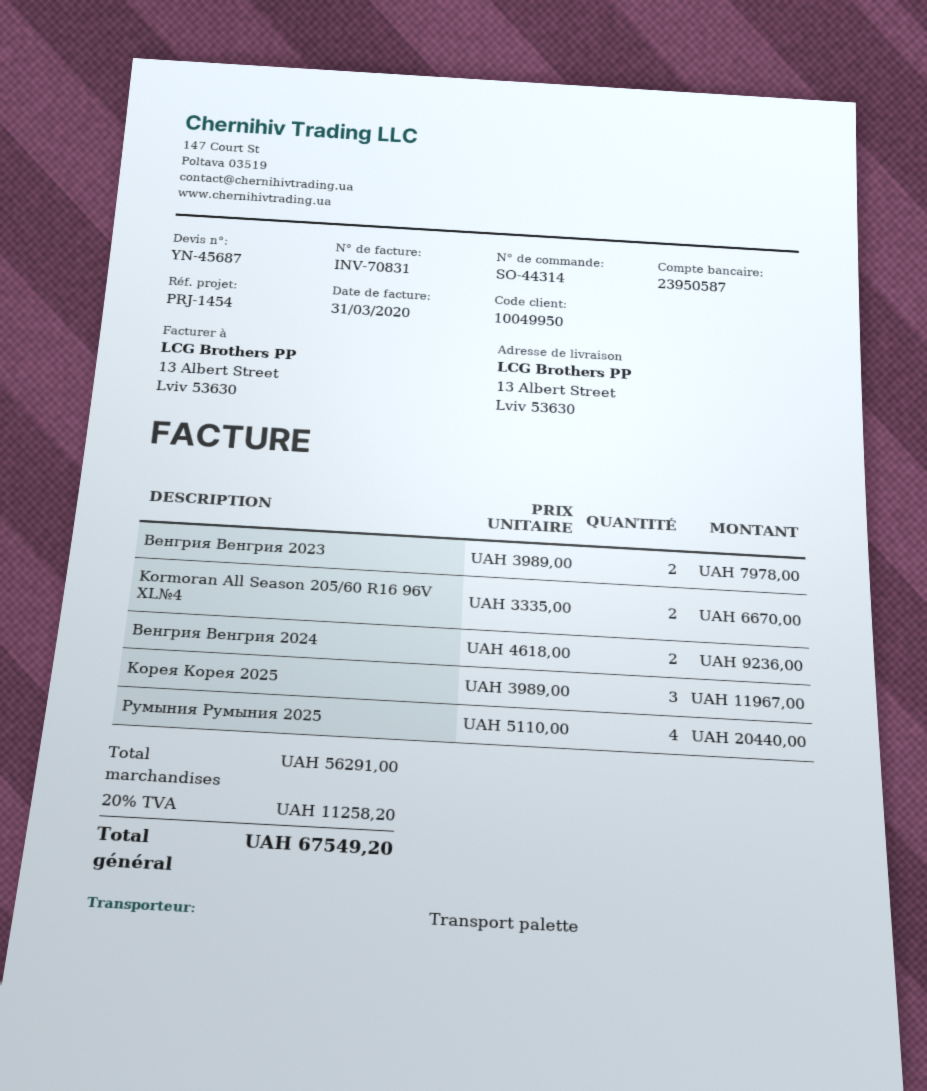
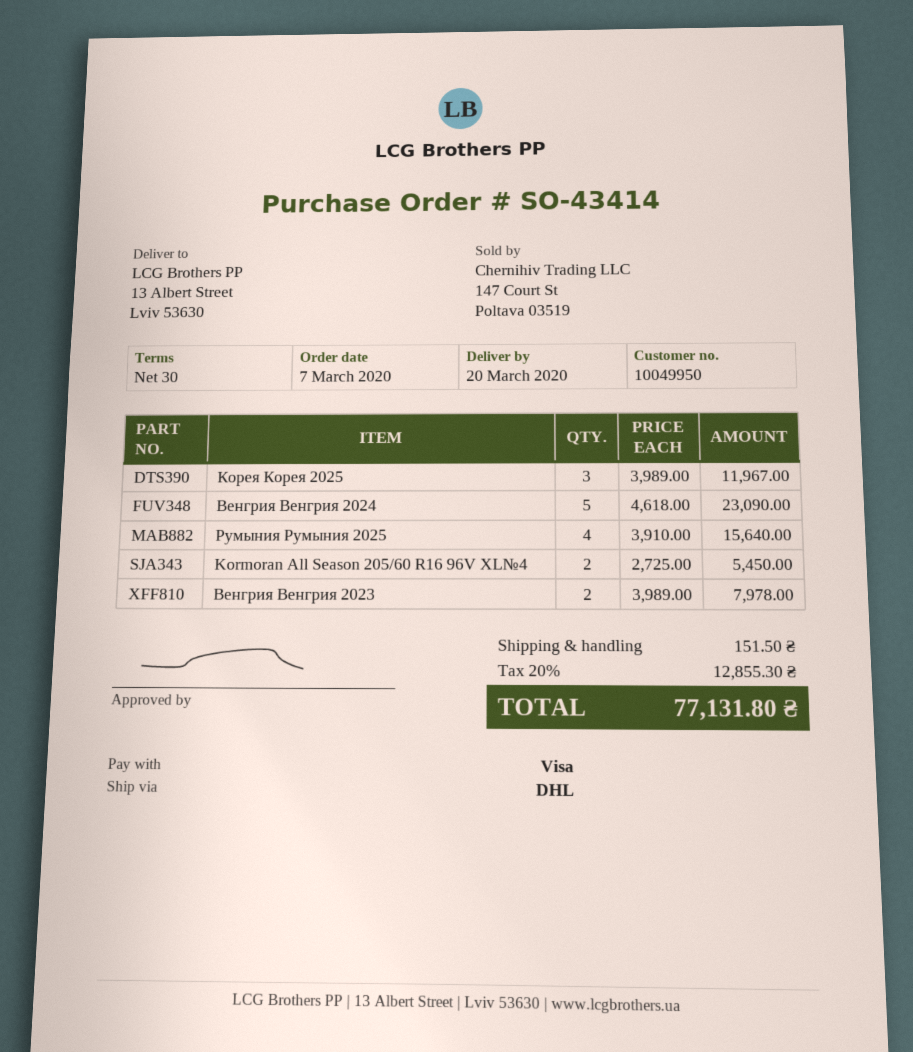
order number: SO-44314 -> SO-43414
shipping method: pallet freight -> DHL
Kormoran All Season 205/60 R16 96V XL№4: 2 x 3335.00 = 6670.00 -> 2 x 2725.00 = 5450.00
Венгрия Венгрия 2024: 2 x 4618.00 = 9236.00 -> 5 x 4618.00 = 23090.00
Румыния Румыния 2025: 4 x 5110.00 = 20440.00 -> 4 x 3910.00 = 15640.00
shipping: none -> 151.50
tax: 20% = 11258.20 -> 20% = 12855.30
total: 67549.20 -> 77131.80

